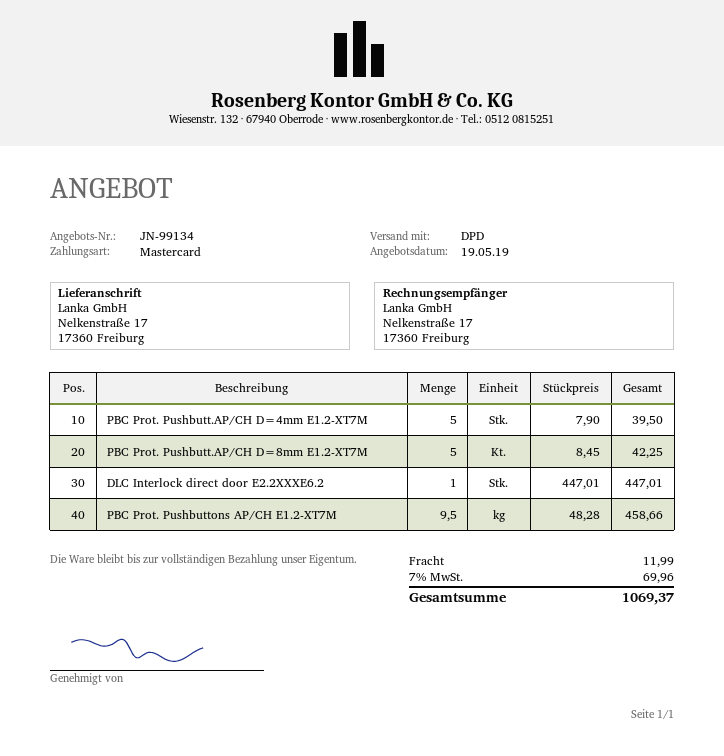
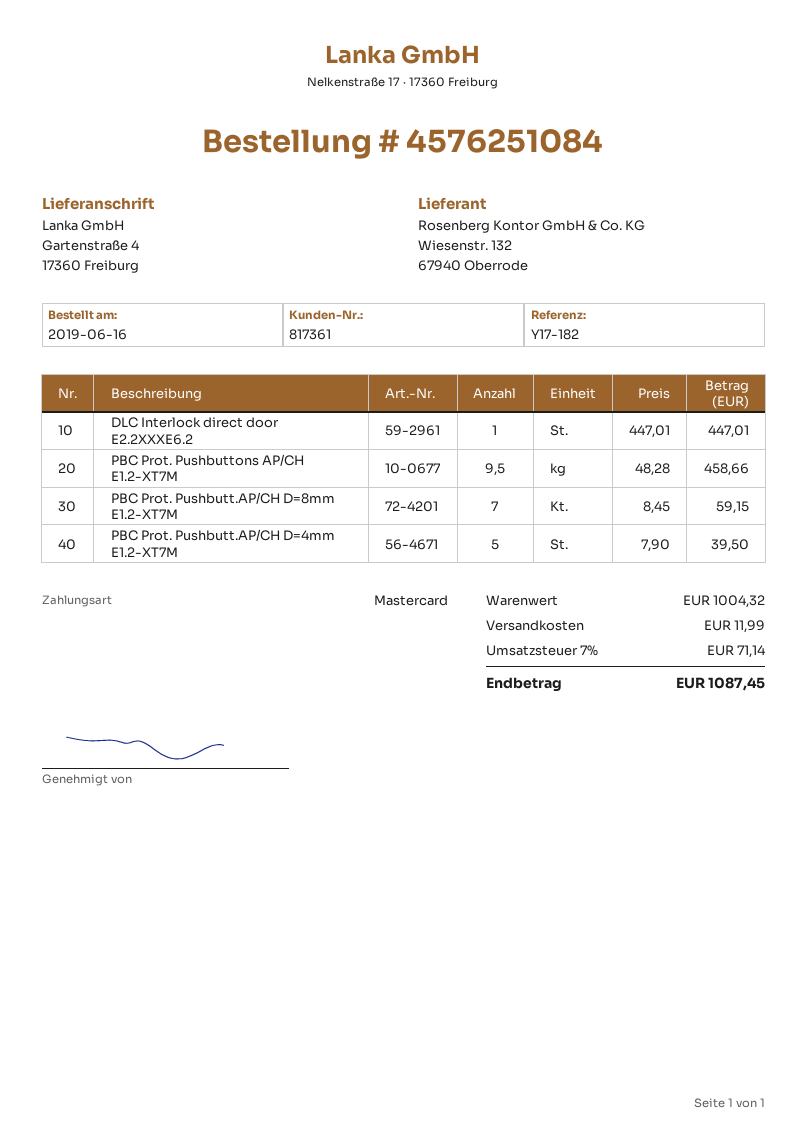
ship to: Nelkenstraße 17, 17360 Freiburg -> Gartenstraße 4, 17360 Freiburg
PBC Prot. Pushbutt.AP/CH D=8mm E1.2-XT7M: 5 x 8.45 = 42.25 -> 7 x 8.45 = 59.15
tax: 7% = 69.96 -> 7% = 71.14
total: 1069.37 -> 1087.45

